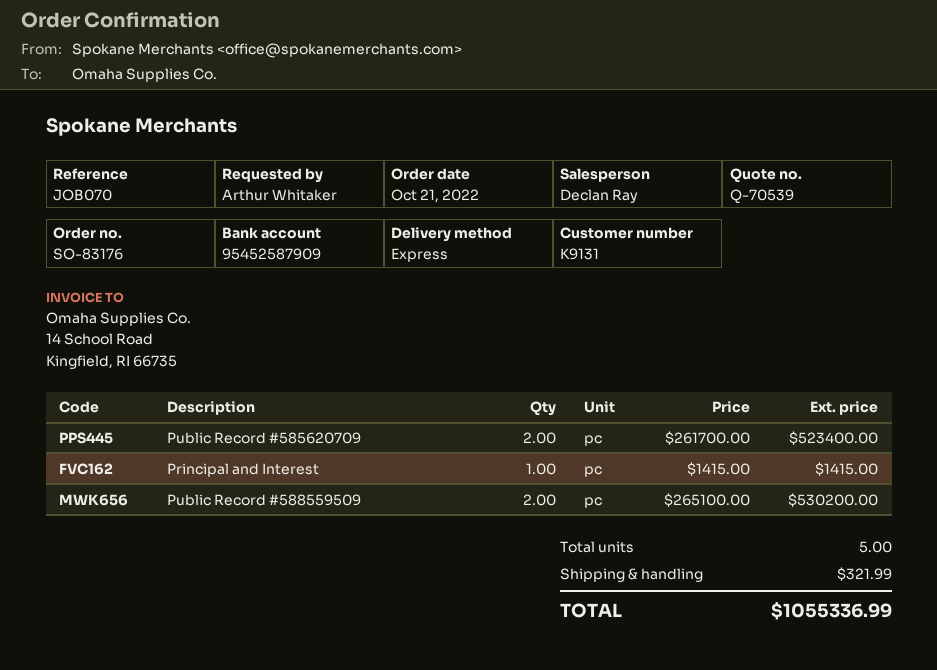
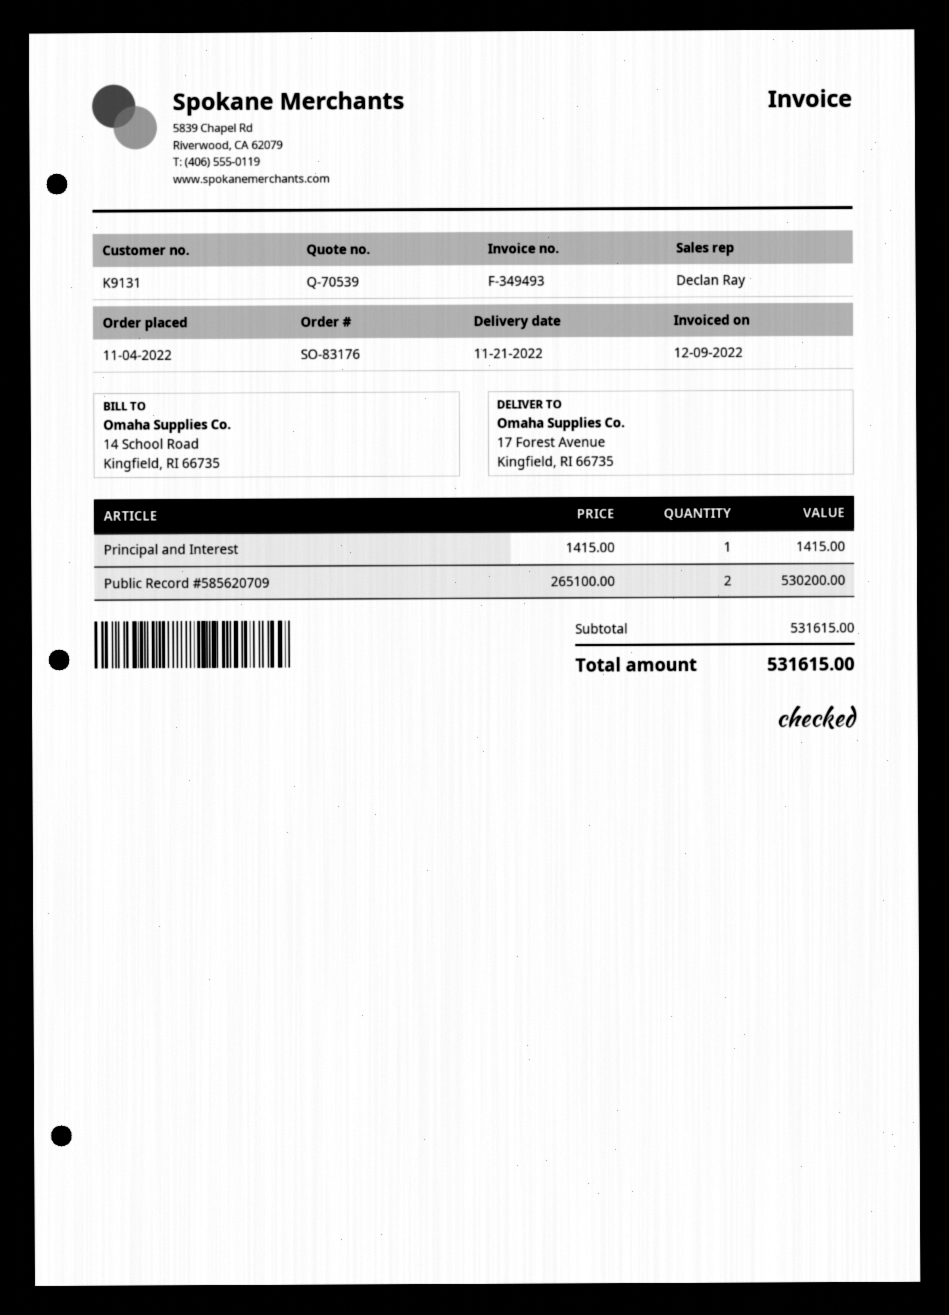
order date: 2022-10-21 -> 2022-11-04
Public Record #585620709: 2 x 261700.00 = 523400.00 -> 2 x 265100.00 = 530200.00
Public Record #588559509: 2 x 265100.00 = 530200.00 -> none
shipping: 321.99 -> none
total: 1055336.99 -> 531615.00

